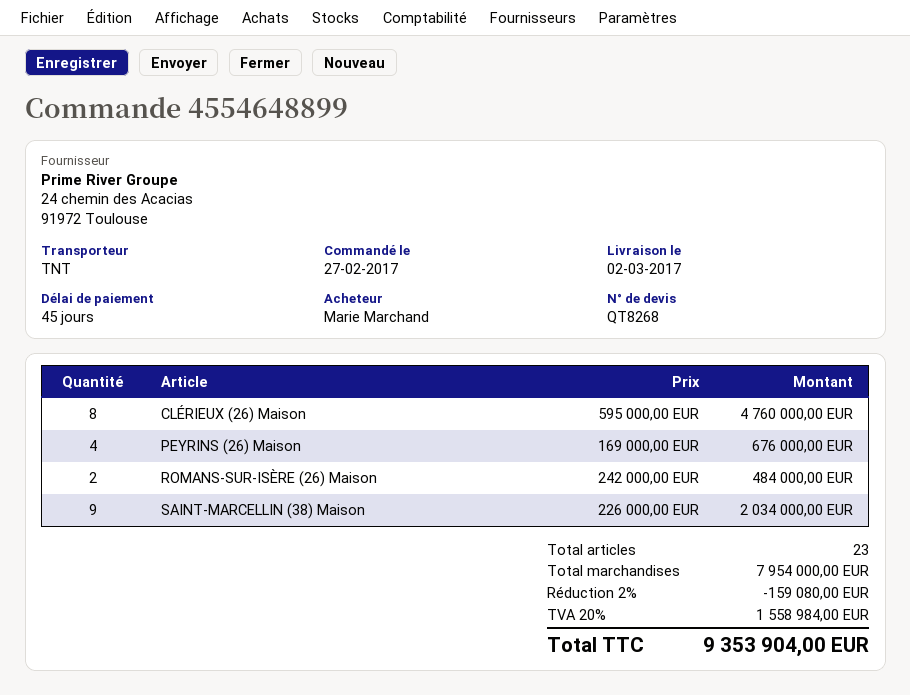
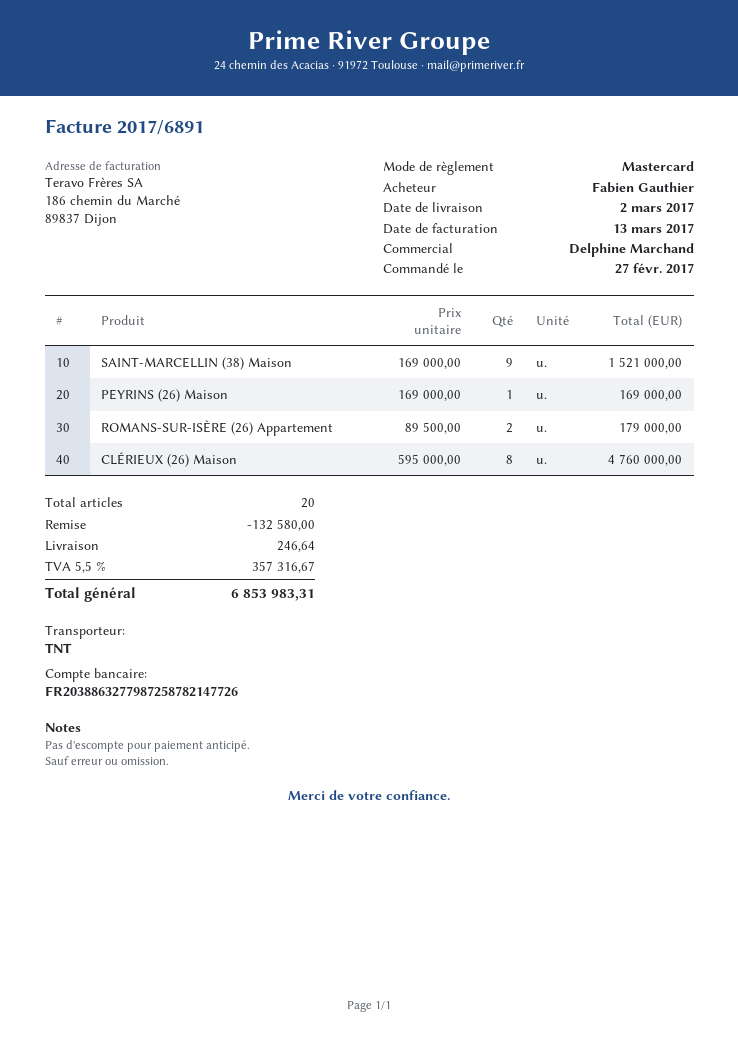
ordered by: Marie Marchand -> Fabien Gauthier
PEYRINS (26) Maison: 4 x 169000.00 = 676000.00 -> 1 x 169000.00 = 169000.00
ROMANS-SUR-ISÈRE (26) Maison: 2 x 242000.00 = 484000.00 -> none
SAINT-MARCELLIN (38) Maison: 9 x 226000.00 = 2034000.00 -> 9 x 169000.00 = 1521000.00
ROMANS-SUR-ISÈRE (26) Appartement: none -> 2 x 89500.00 = 179000.00
total quantity: 23 -> 20
discount: 159080.00 -> 132580.00
shipping: none -> 246.64
tax: 20% = 1558984.00 -> 5.5% = 357316.67
total: 9353904.00 -> 6853983.31

